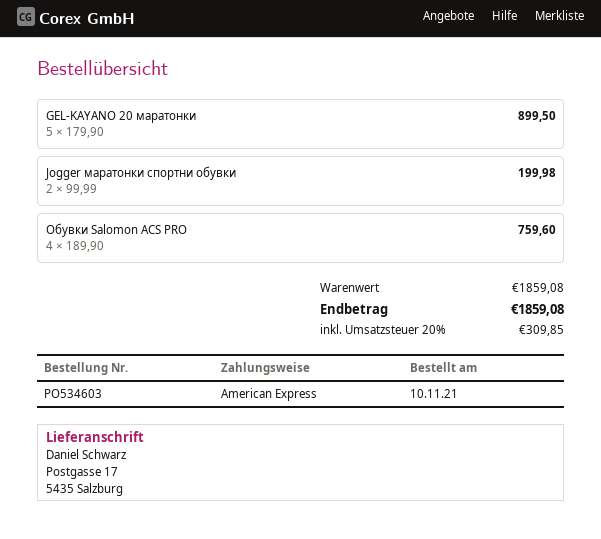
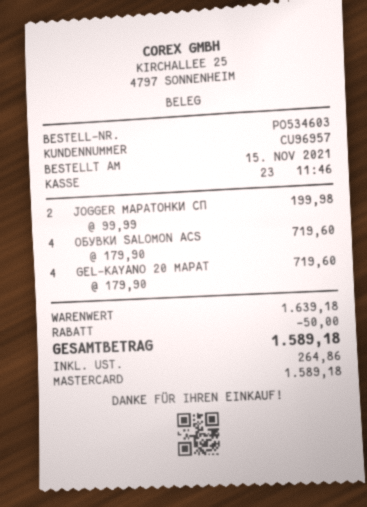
order date: 2021-11-10 -> 2021-11-15
payment method: American Express -> Mastercard
GEL-KAYANO 20 маратонки: 5 x 179.90 = 899.50 -> 4 x 179.90 = 719.60
Обувки Salomon ACS PRO: 4 x 189.90 = 759.60 -> 4 x 179.90 = 719.60
subtotal: 1859.08 -> 1639.18
discount: none -> 50.00
tax: 309.85 -> 264.86
total: 1859.08 -> 1589.18

